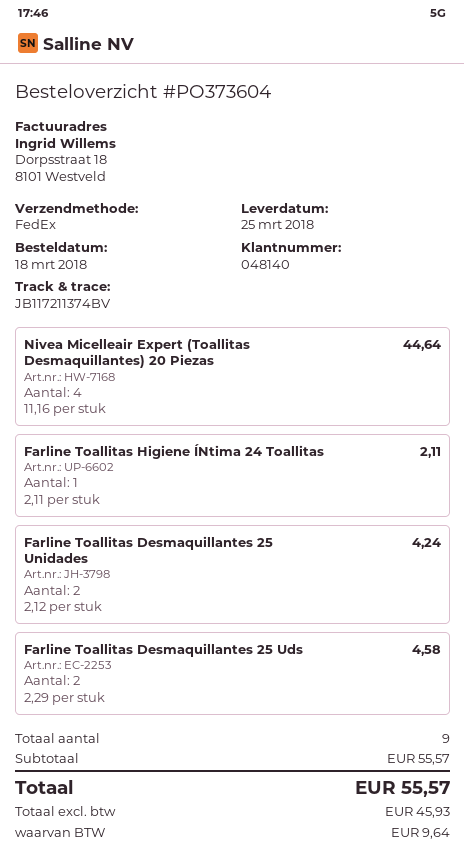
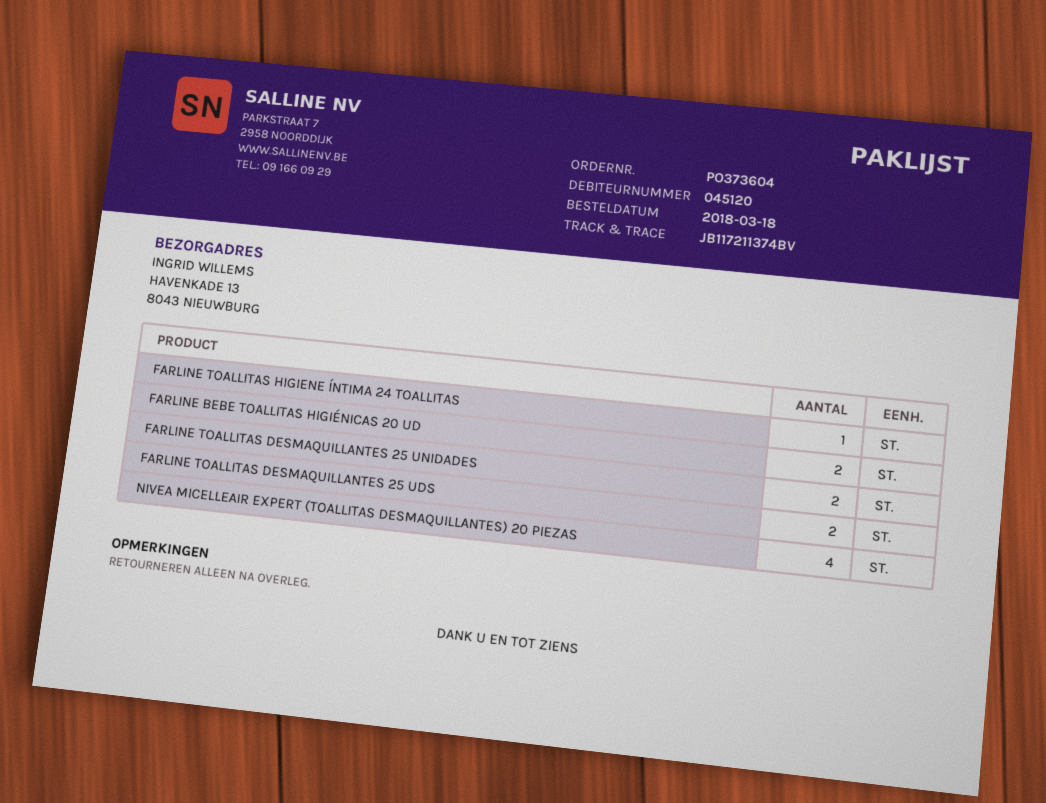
customer number: 048140 -> 045120
FARLINE BEBE TOALLITAS HIGIÉNICAS 20 UD: none -> 2

